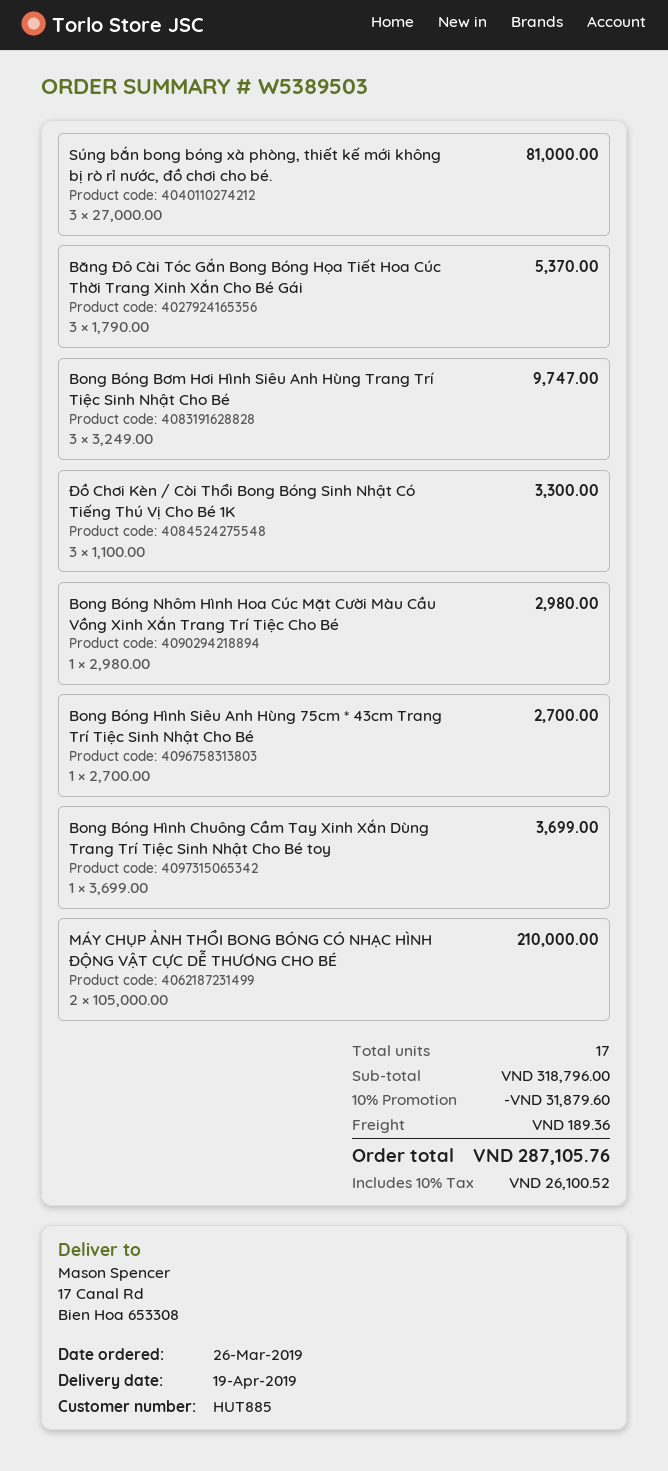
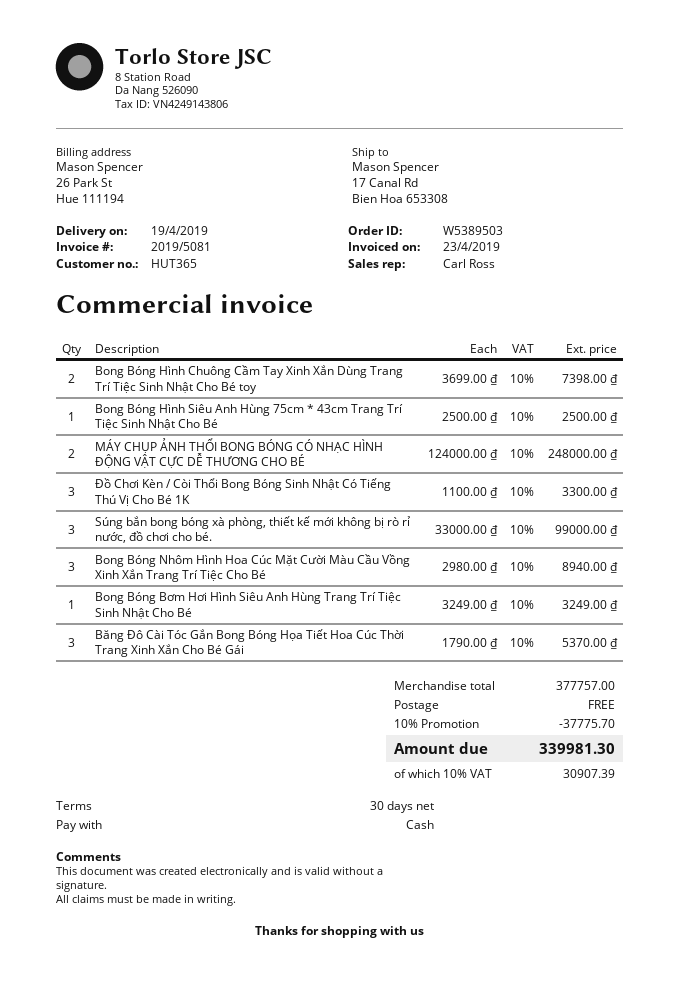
customer number: HUT885 -> HUT365
Súng bắn bong bóng xà phòng, thiết kế mới không bị rò rỉ nước, đồ chơi cho bé.: 3 x 27000.00 = 81000.00 -> 3 x 33000.00 = 99000.00
Bong Bóng Bơm Hơi Hình Siêu Anh Hùng Trang Trí Tiệc Sinh Nhật Cho Bé: 3 x 3249.00 = 9747.00 -> 1 x 3249.00 = 3249.00
Bong Bóng Nhôm Hình Hoa Cúc Mặt Cười Màu Cầu Vồng Xinh Xắn Trang Trí Tiệc Cho Bé: 1 x 2980.00 = 2980.00 -> 3 x 2980.00 = 8940.00
Bong Bóng Hình Siêu Anh Hùng 75cm * 43cm Trang Trí Tiệc Sinh Nhật Cho Bé: 1 x 2700.00 = 2700.00 -> 1 x 2500.00 = 2500.00
Bong Bóng Hình Chuông Cầm Tay Xinh Xắn Dùng Trang Trí Tiệc Sinh Nhật Cho Bé toy: 1 x 3699.00 = 3699.00 -> 2 x 3699.00 = 7398.00
MÁY CHỤP ẢNH THỔI BONG BÓNG CÓ NHẠC HÌNH ĐỘNG VẬT CỰC DỄ THƯƠNG CHO BÉ: 2 x 105000.00 = 210000.00 -> 2 x 124000.00 = 248000.00
subtotal: 318796.00 -> 377757.00
discount: 10% = 31879.60 -> 10% = 37775.70
shipping: 189.36 -> 0.00
tax: 10% = 26100.52 -> 10% = 30907.39
total: 287105.76 -> 339981.30

